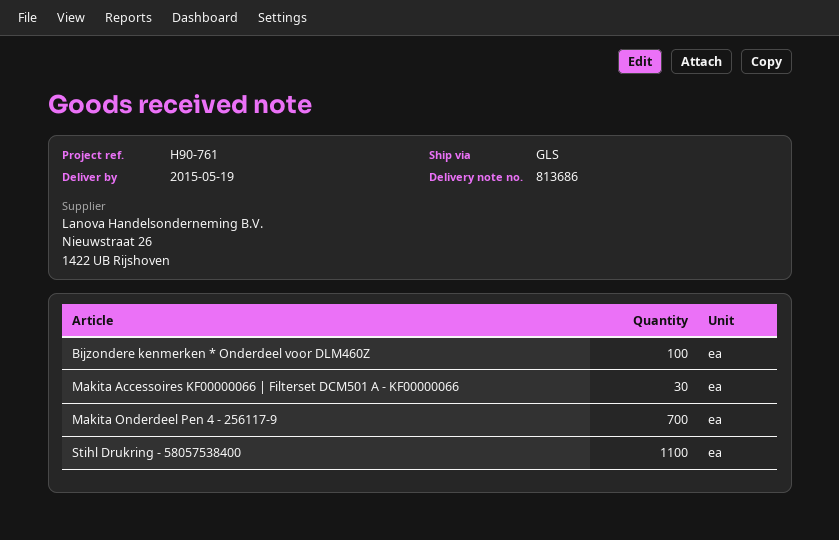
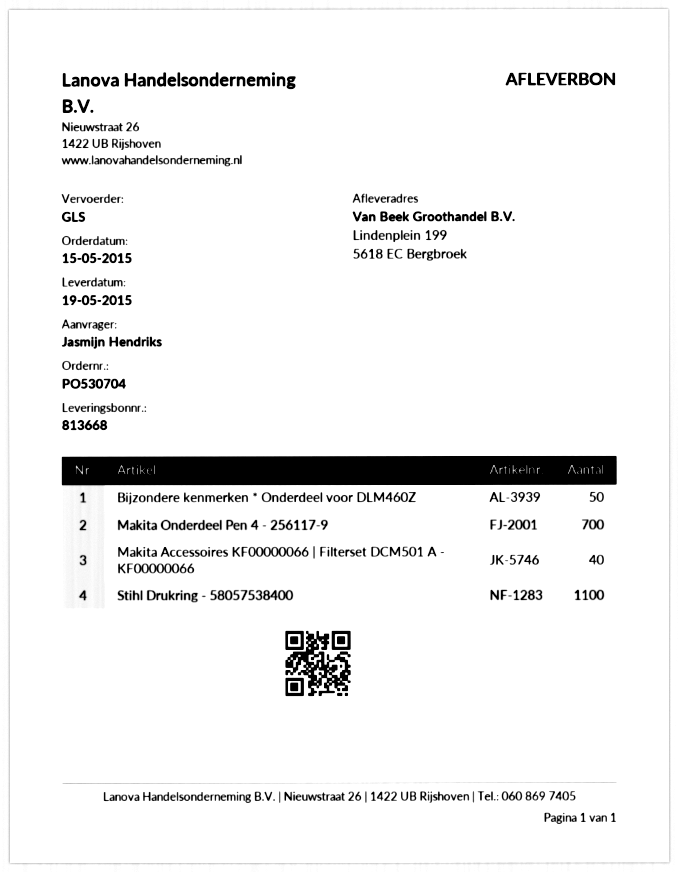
delivery note number: 813686 -> 813668
Bijzondere kenmerken * Onderdeel voor DLM460Z: 100 -> 50
Makita Accessoires KF00000066 | Filterset DCM501 A - KF00000066: 30 -> 40

